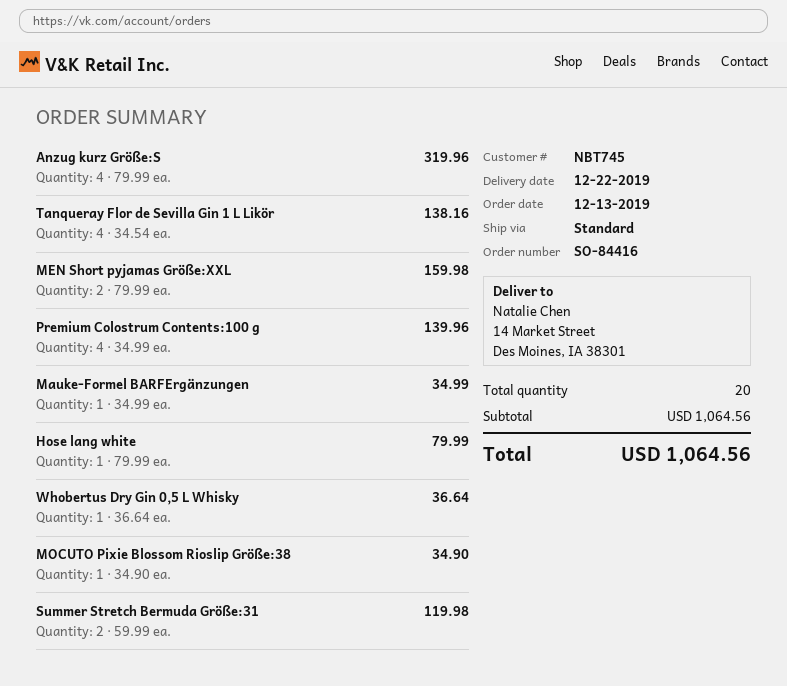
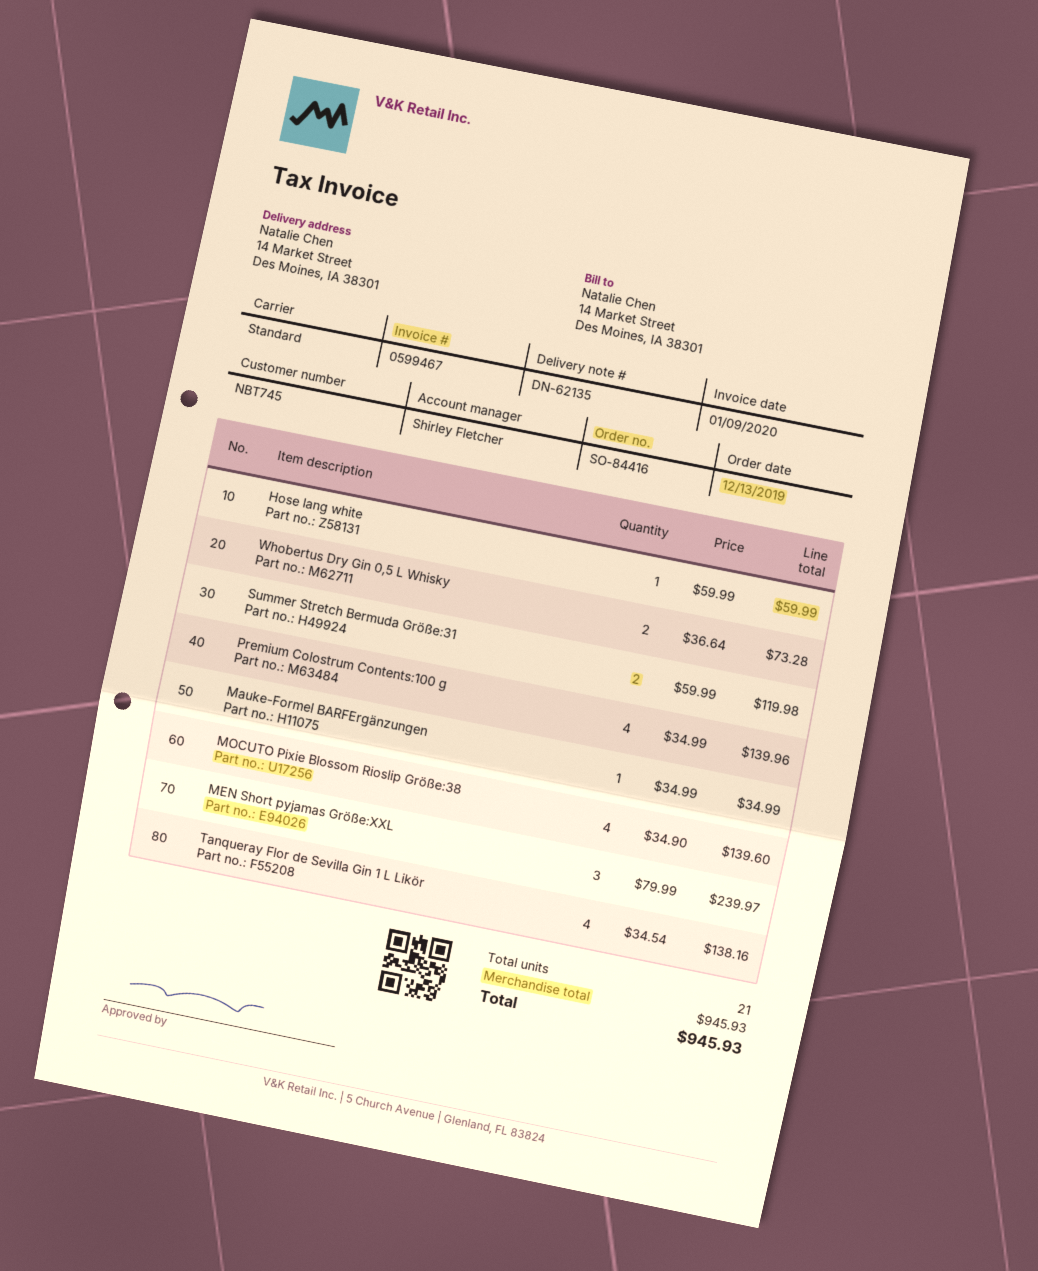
Anzug kurz Größe:S: 4 x 79.99 = 319.96 -> none
MEN Short pyjamas Größe:XXL: 2 x 79.99 = 159.98 -> 3 x 79.99 = 239.97
Hose lang white: 1 x 79.99 = 79.99 -> 1 x 59.99 = 59.99
Whobertus Dry Gin 0,5 L Whisky: 1 x 36.64 = 36.64 -> 2 x 36.64 = 73.28
MOCUTO Pixie Blossom Rioslip Größe:38: 1 x 34.90 = 34.90 -> 4 x 34.90 = 139.60
total quantity: 20 -> 21
subtotal: 1064.56 -> 945.93
total: 1064.56 -> 945.93

